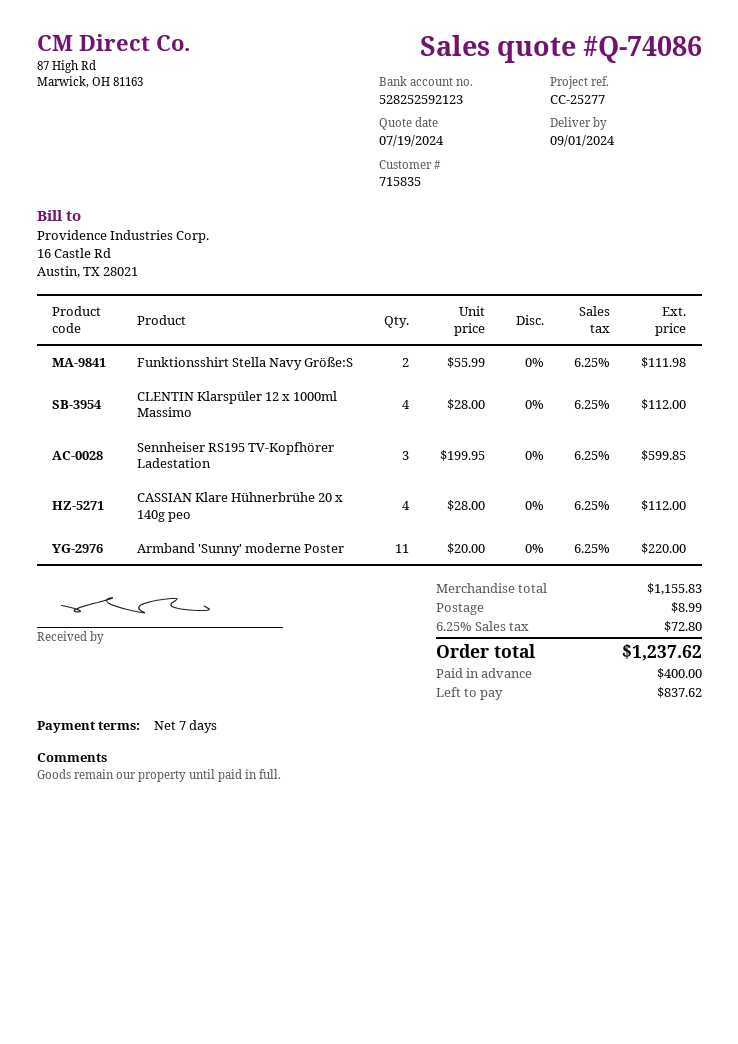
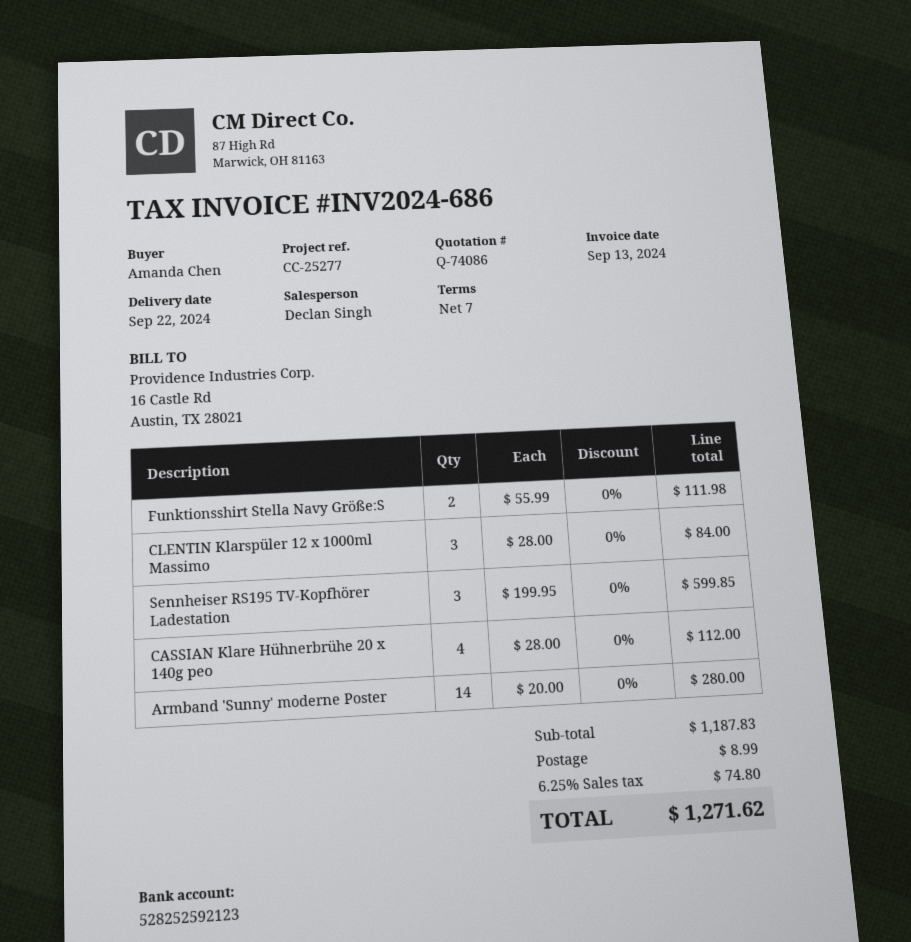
delivery date: 2024-09-01 -> 2024-09-22
CLENTIN Klarspüler 12 x 1000ml Massimo: 4 x 28.00 = 112.00 -> 3 x 28.00 = 84.00
Armband 'Sunny' moderne Poster: 11 x 20.00 = 220.00 -> 14 x 20.00 = 280.00
subtotal: 1155.83 -> 1187.83
tax: 6.25% = 72.80 -> 6.25% = 74.80
total: 1237.62 -> 1271.62

